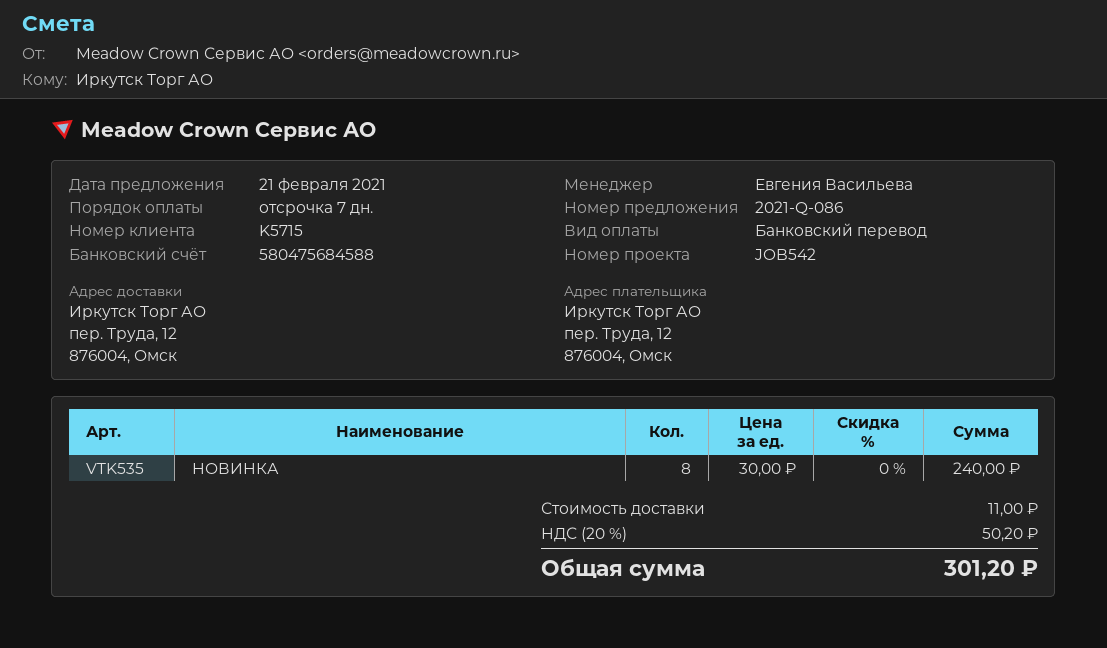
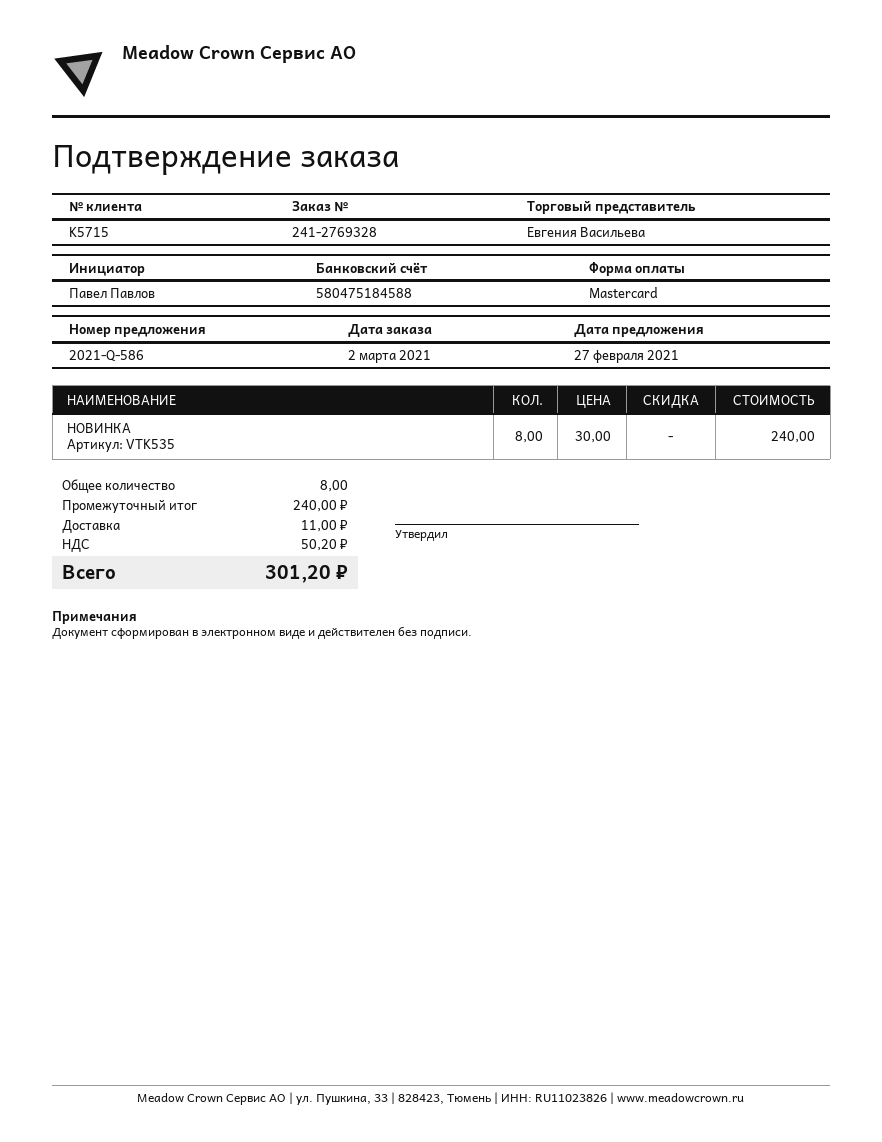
quote number: 2021-Q-086 -> 2021-Q-586
quote date: 2021-02-21 -> 2021-02-27
payment method: bank transfer -> Mastercard
bank account: 580475684588 -> 580475184588

